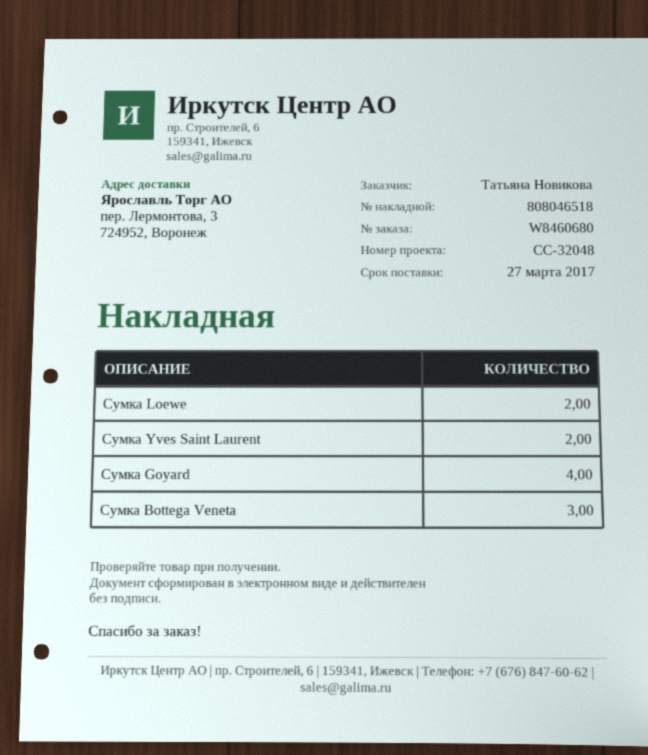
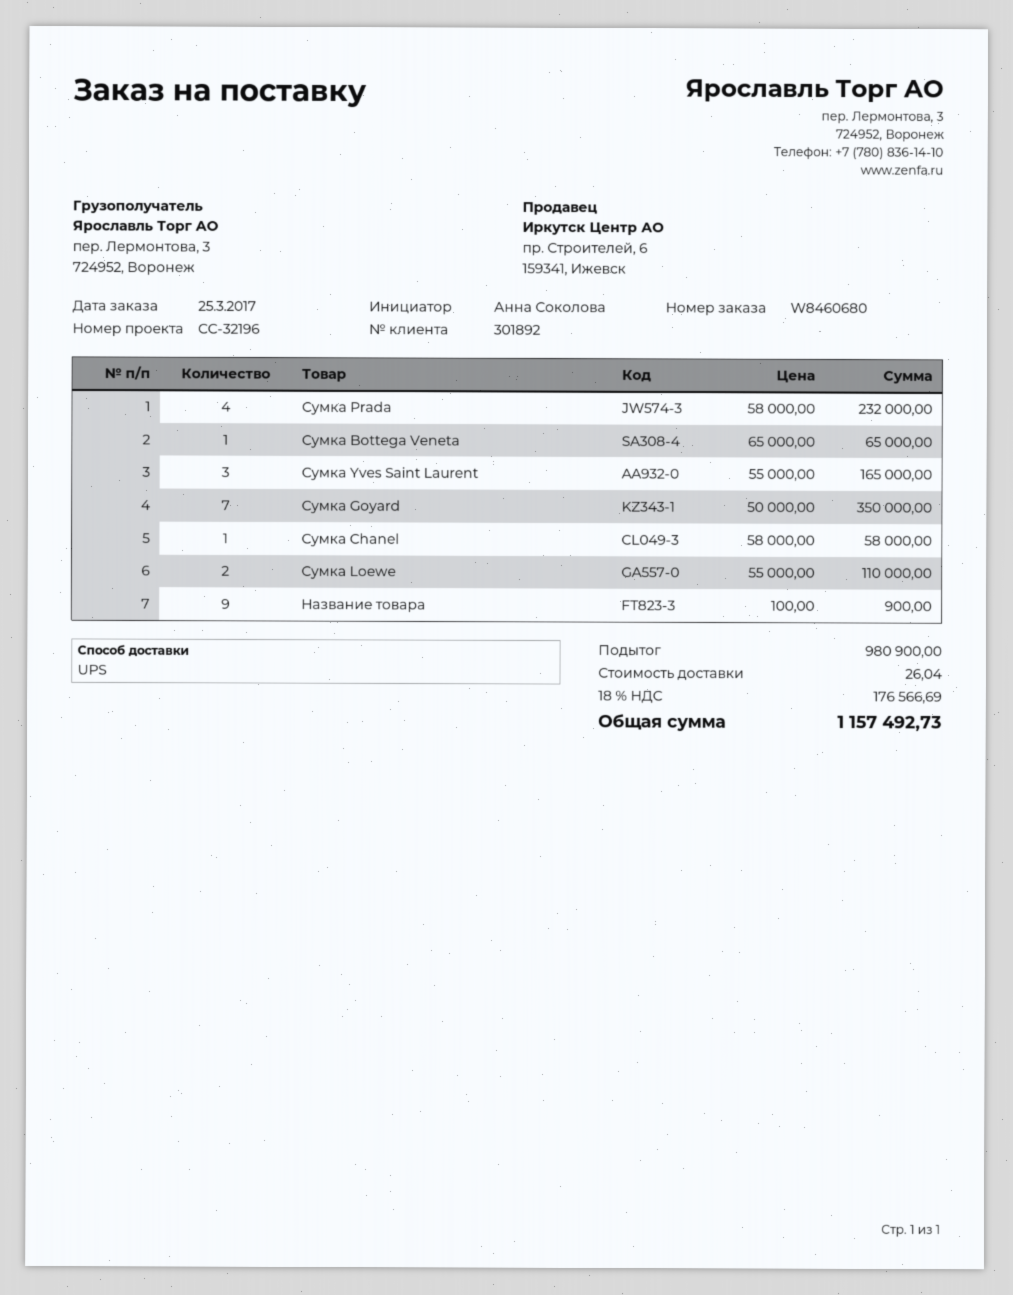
reference: CC-32048 -> CC-32196
ordered by: Татьяна Новикова -> Анна Соколова
Сумка Yves Saint Laurent: 2 -> 3
Сумка Goyard: 4 -> 7
Сумка Bottega Veneta: 3 -> 1
Сумка Prada: none -> 4
Сумка Chanel: none -> 1
Название товара: none -> 9

